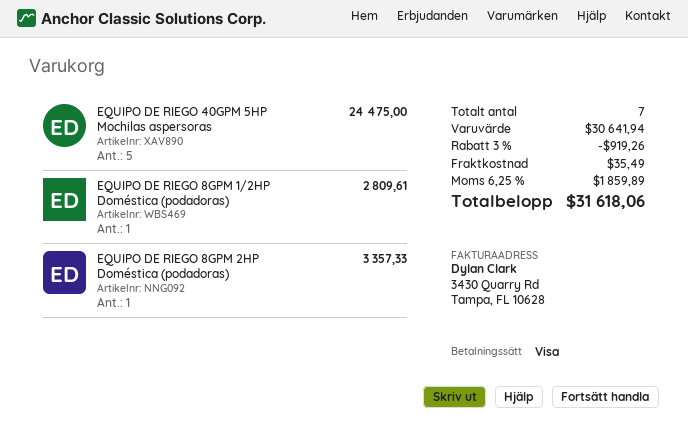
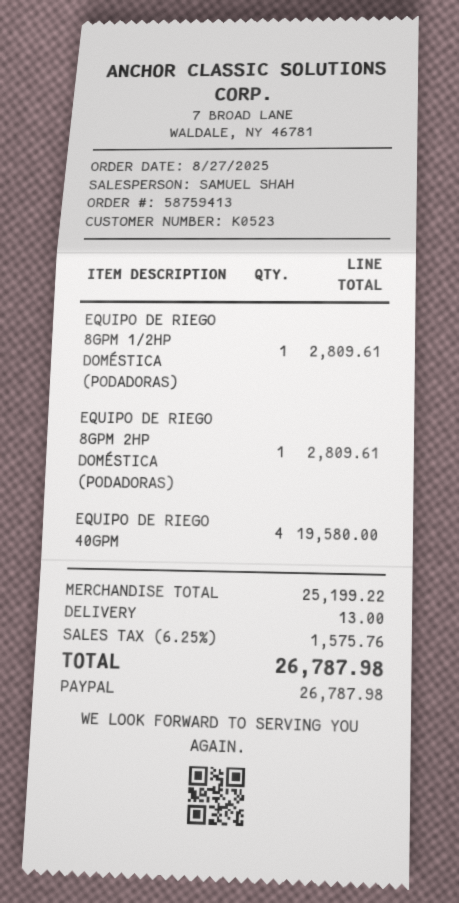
payment method: Visa -> PayPal
EQUIPO DE RIEGO 40GPM 5HP Mochilas aspersoras: 5 for 24475.00 -> 4 for 19580.00
EQUIPO DE RIEGO 8GPM 2HP Doméstica (podadoras): 1 for 3357.33 -> 1 for 2809.61
subtotal: 30641.94 -> 25199.22
discount: 3% = 919.26 -> none
shipping: 35.49 -> 13.00
tax: 6.25% = 1859.89 -> 6.25% = 1575.76
total: 31618.06 -> 26787.98

